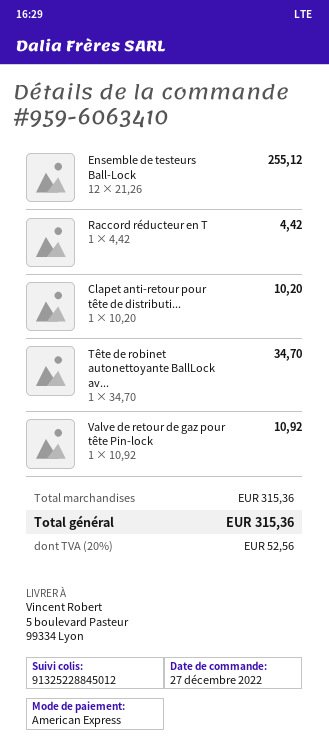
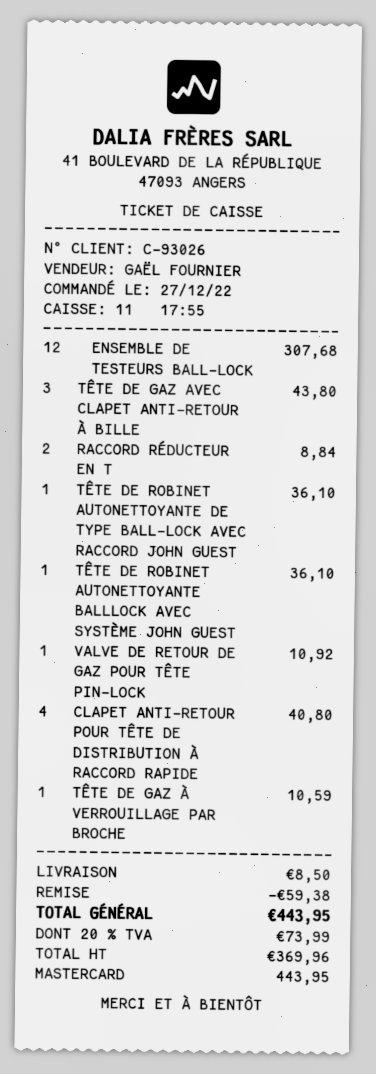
payment method: American Express -> Mastercard
Ensemble de testeurs Ball-Lock: 12 for 255.12 -> 12 for 307.68
Raccord réducteur en T: 1 for 4.42 -> 2 for 8.84
Clapet anti-retour pour tête de distributi...: 1 for 10.20 -> 4 for 40.80
Tête de robinet autonettoyante BallLock av...: 1 for 34.70 -> 1 for 36.10
TÊTE DE GAZ AVEC CLAPET ANTI-RETOUR À BILLE: none -> 3 for 43.80
TÊTE DE ROBINET AUTONETTOYANTE DE TYPE BALL-LOCK AVEC RACCORD JOHN GUEST: none -> 1 for 36.10
TÊTE DE GAZ À VERROUILLAGE PAR BROCHE: none -> 1 for 10.59
discount: none -> 59.38
shipping: none -> 8.50
tax: 20% = 52.56 -> 20% = 73.99
total: 315.36 -> 443.95

